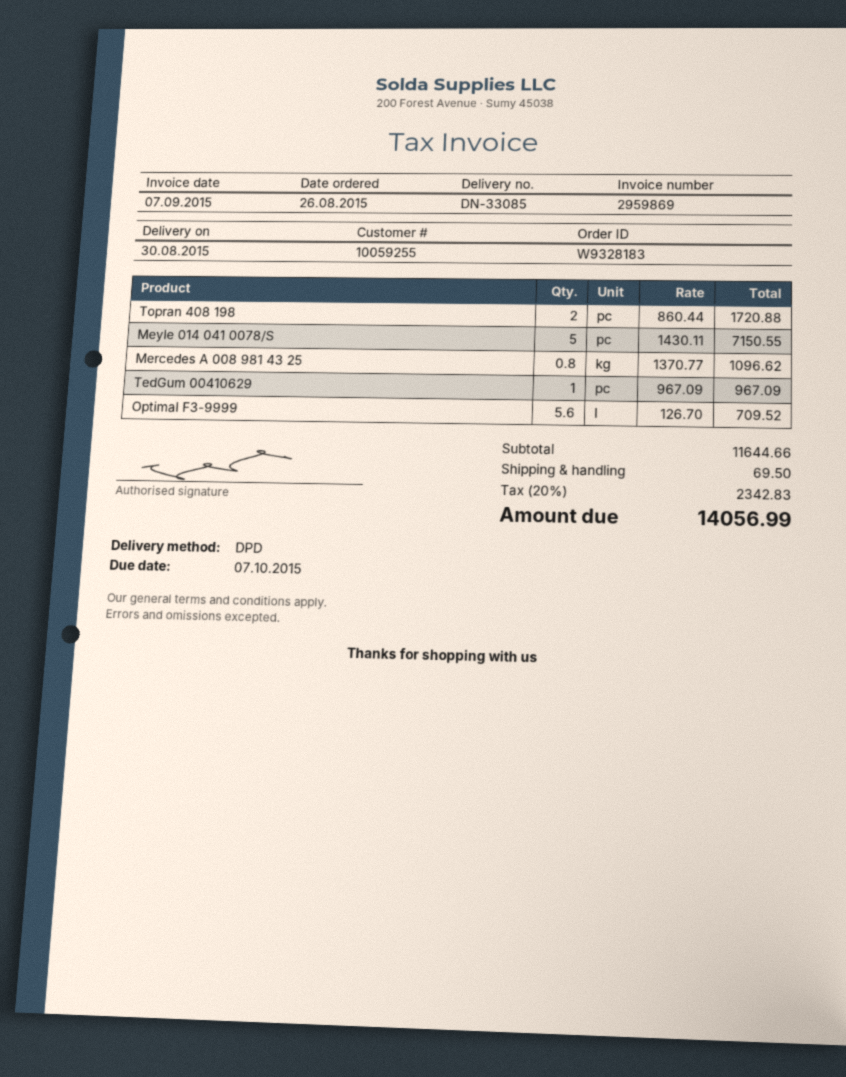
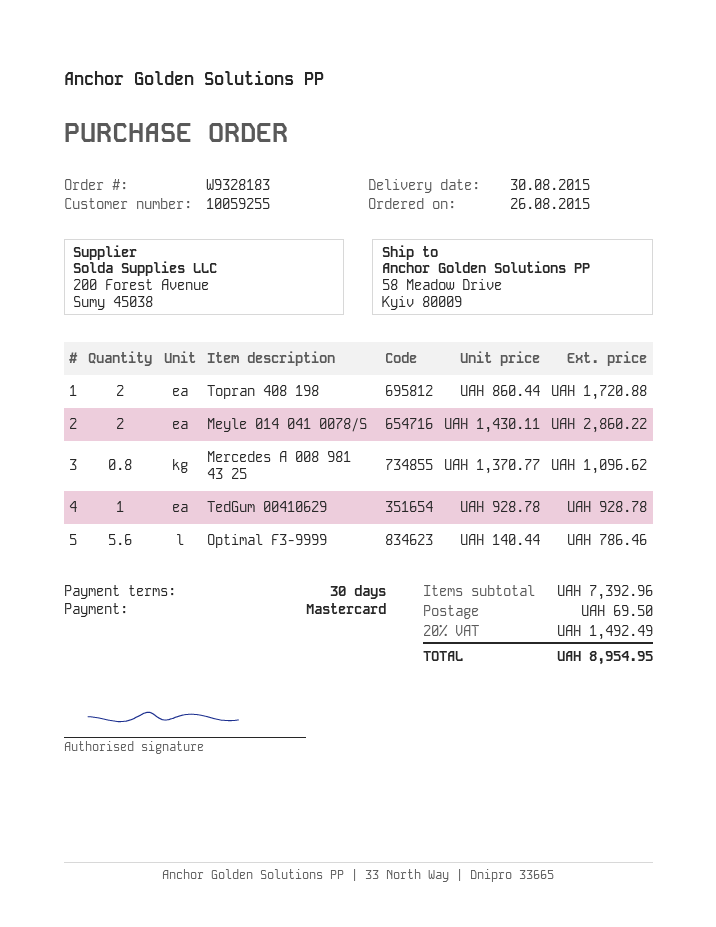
Meyle 014 041 0078/S: 5 x 1430.11 = 7150.55 -> 2 x 1430.11 = 2860.22
TedGum 00410629: 1 x 967.09 = 967.09 -> 1 x 928.78 = 928.78
Optimal F3-9999: 5.6 x 126.70 = 709.52 -> 5.6 x 140.44 = 786.46
subtotal: 11644.66 -> 7392.96
tax: 20% = 2342.83 -> 20% = 1492.49
total: 14056.99 -> 8954.95

